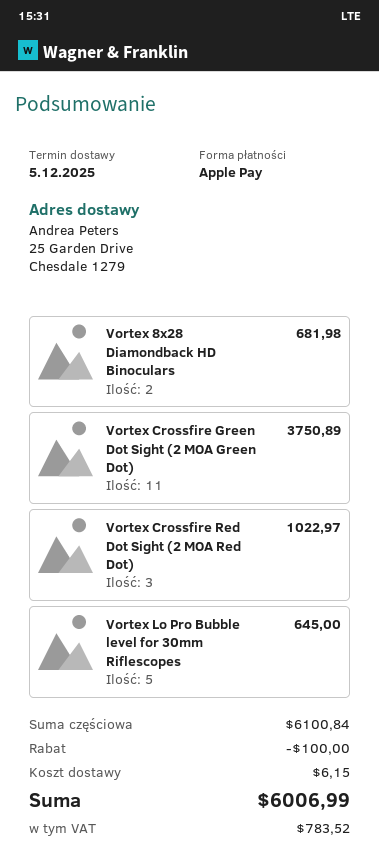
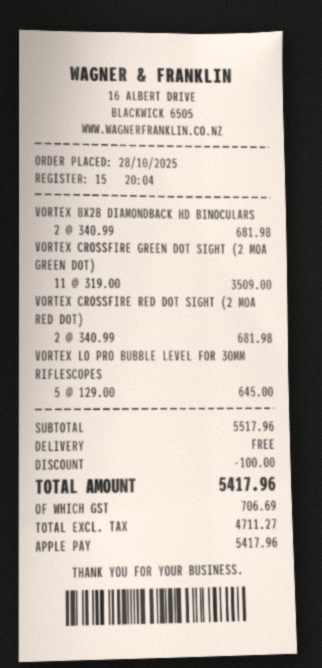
Vortex Crossfire Green Dot Sight (2 MOA Green Dot): 11 for 3750.89 -> 11 for 3509.00
Vortex Crossfire Red Dot Sight (2 MOA Red Dot): 3 for 1022.97 -> 2 for 681.98
subtotal: 6100.84 -> 5517.96
shipping: 6.15 -> 0.00
tax: 783.52 -> 706.69
total: 6006.99 -> 5417.96

